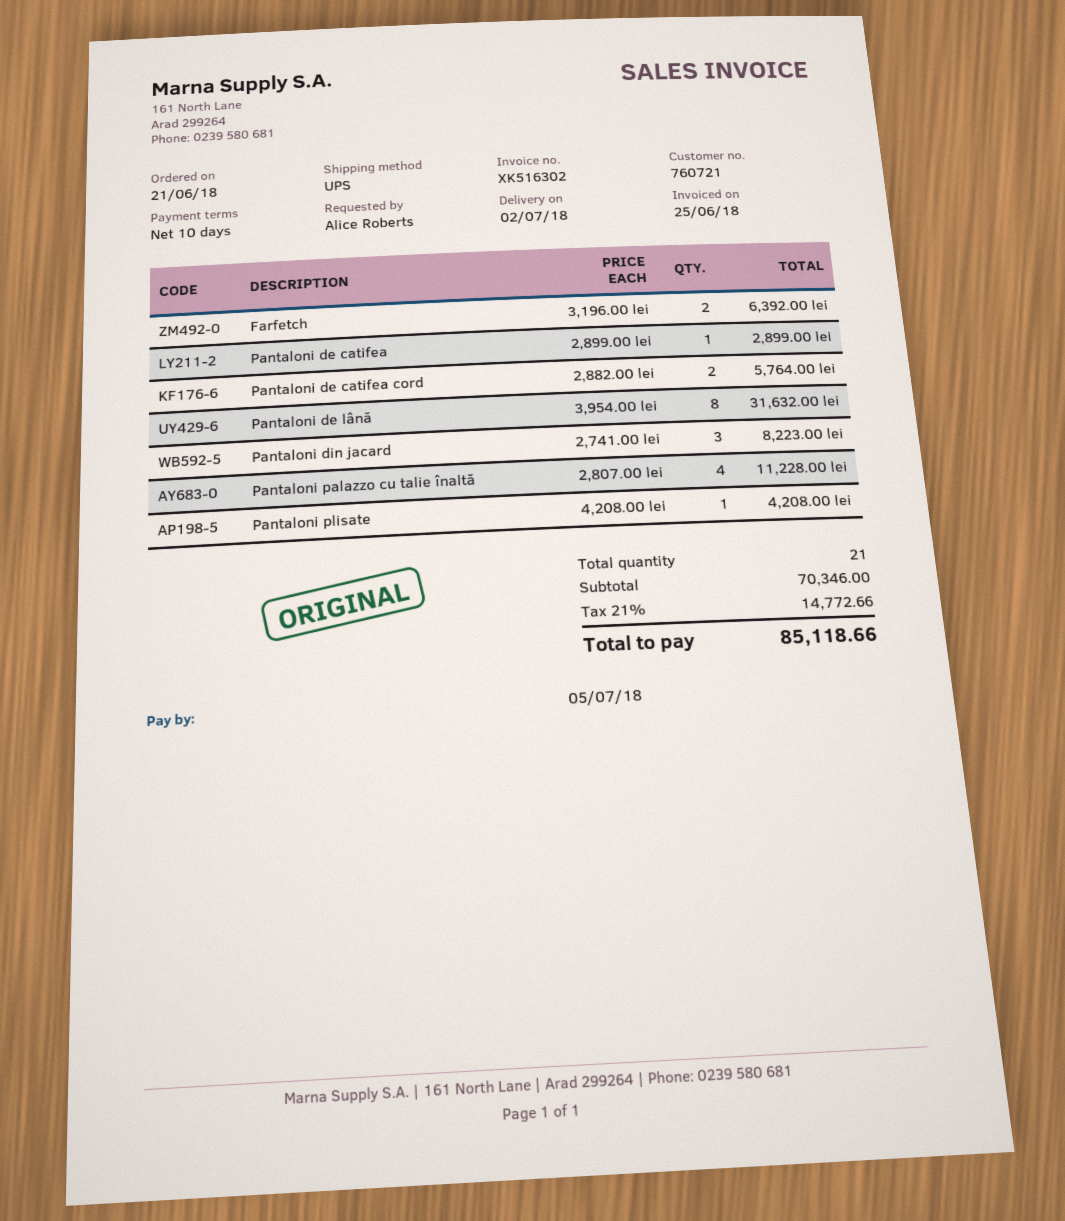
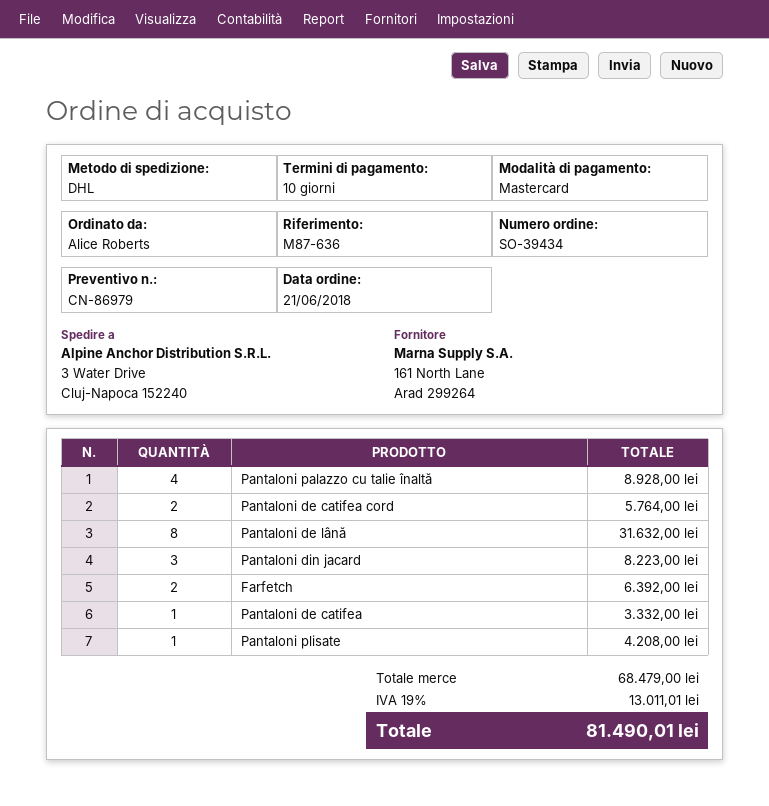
shipping method: UPS -> DHL
Pantaloni de catifea: 1 for 2899.00 -> 1 for 3332.00
Pantaloni palazzo cu talie înaltă: 4 for 11228.00 -> 4 for 8928.00
subtotal: 70346.00 -> 68479.00
tax: 21% = 14772.66 -> 19% = 13011.01
total: 85118.66 -> 81490.01

